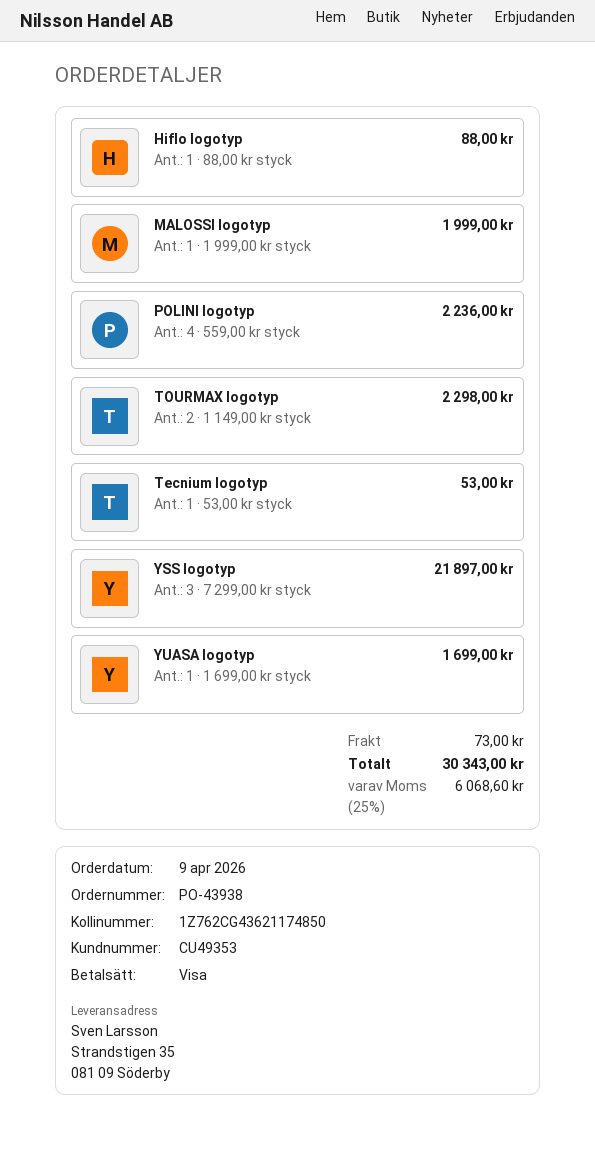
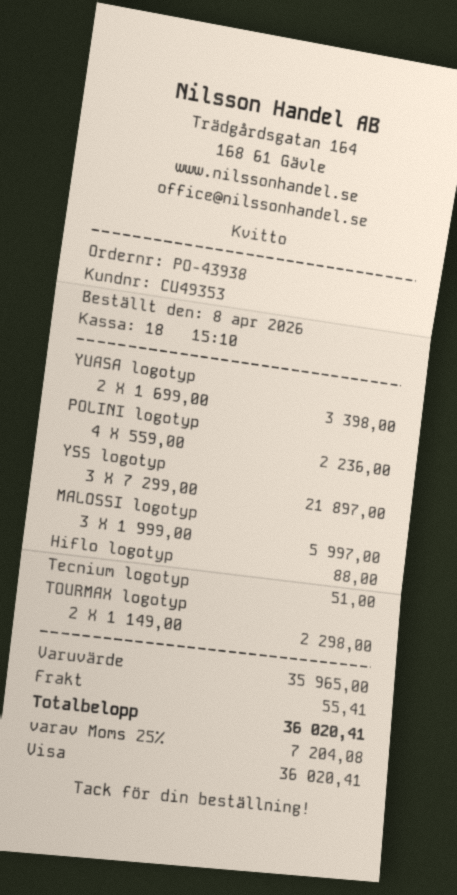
order date: 2026-04-09 -> 2026-04-08
MALOSSI logotyp: 1 x 1999.00 = 1999.00 -> 3 x 1999.00 = 5997.00
Tecnium logotyp: 1 x 53.00 = 53.00 -> 1 x 51.00 = 51.00
YUASA logotyp: 1 x 1699.00 = 1699.00 -> 2 x 1699.00 = 3398.00
shipping: 73.00 -> 55.41
tax: 25% = 6068.60 -> 25% = 7204.08
total: 30343.00 -> 36020.41

